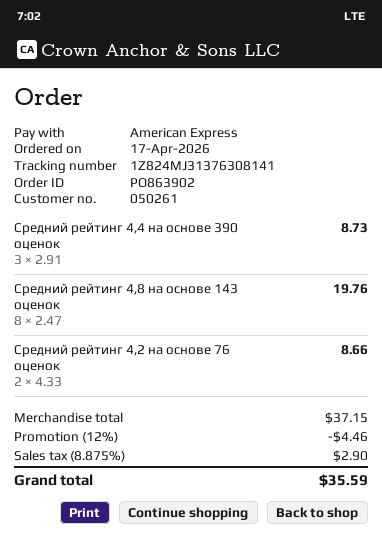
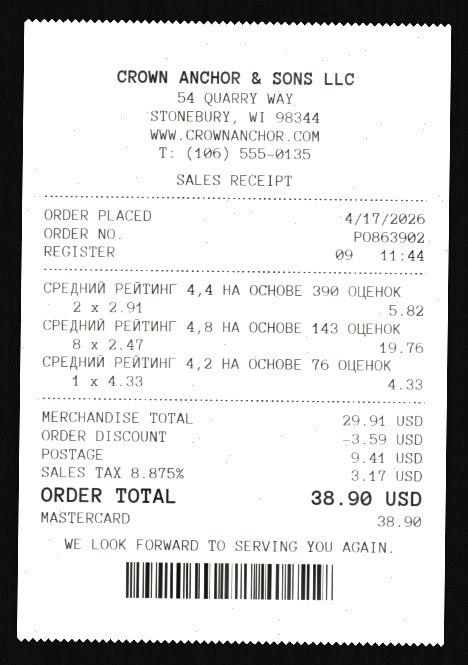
payment method: American Express -> Mastercard
Средний рейтинг 4,4 на основе 390 оценок: 3 x 2.91 = 8.73 -> 2 x 2.91 = 5.82
Средний рейтинг 4,2 на основе 76 оценок: 2 x 4.33 = 8.66 -> 1 x 4.33 = 4.33
subtotal: 37.15 -> 29.91
discount: 4.46 -> 3.59
shipping: none -> 9.41
tax: 8.875% = 2.90 -> 8.875% = 3.17
total: 35.59 -> 38.90

